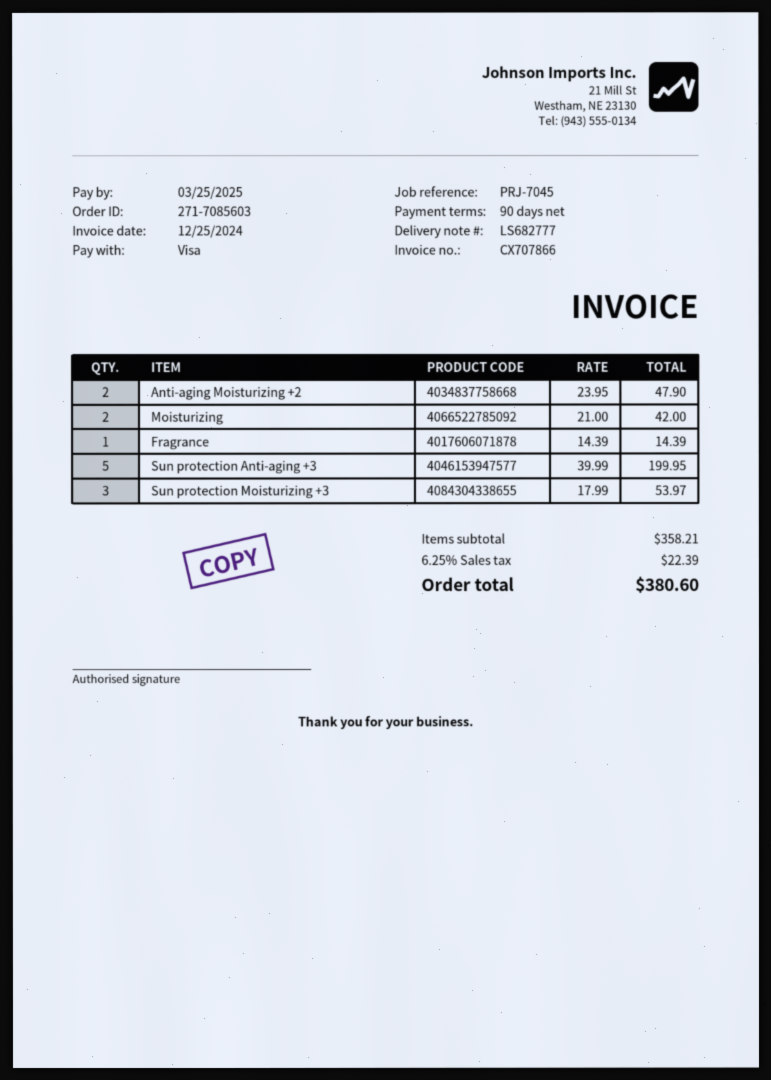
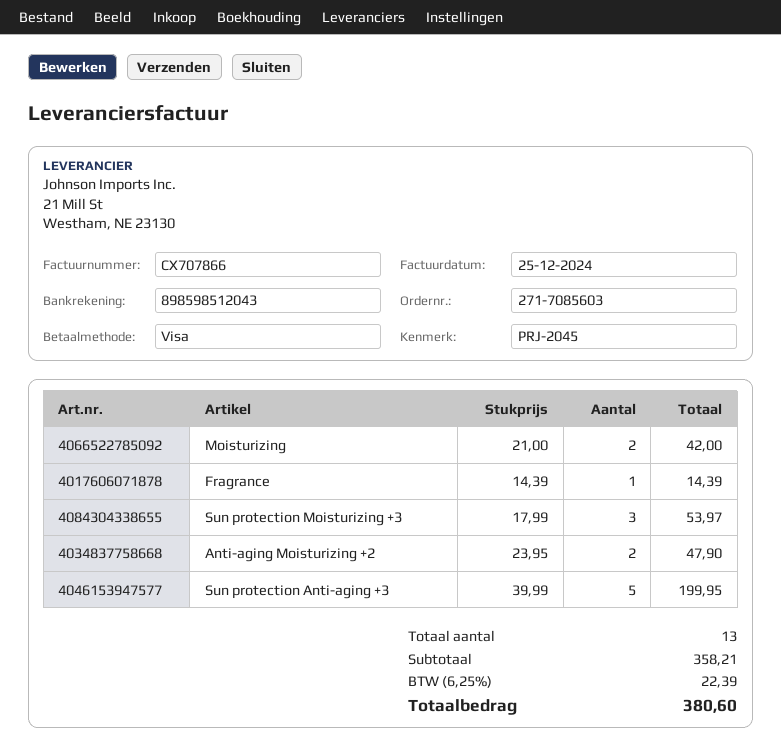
reference: PRJ-7045 -> PRJ-2045

